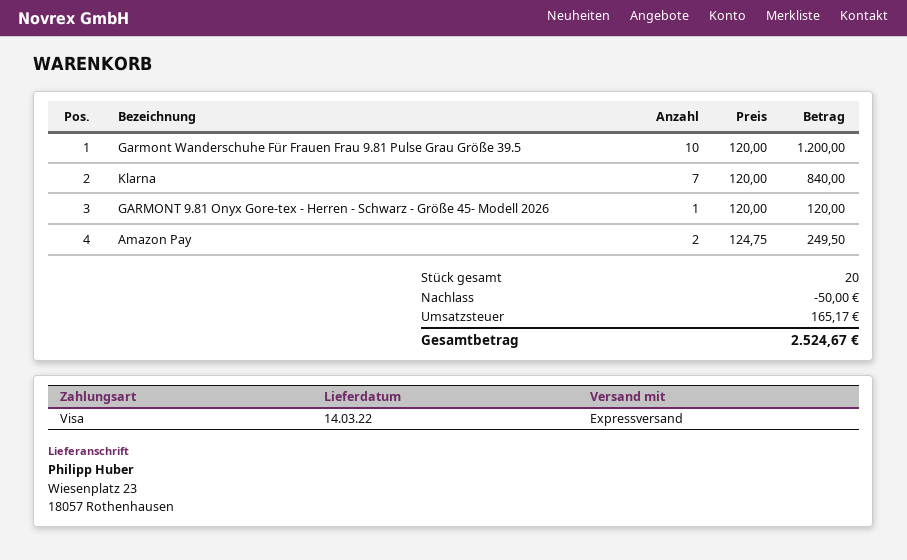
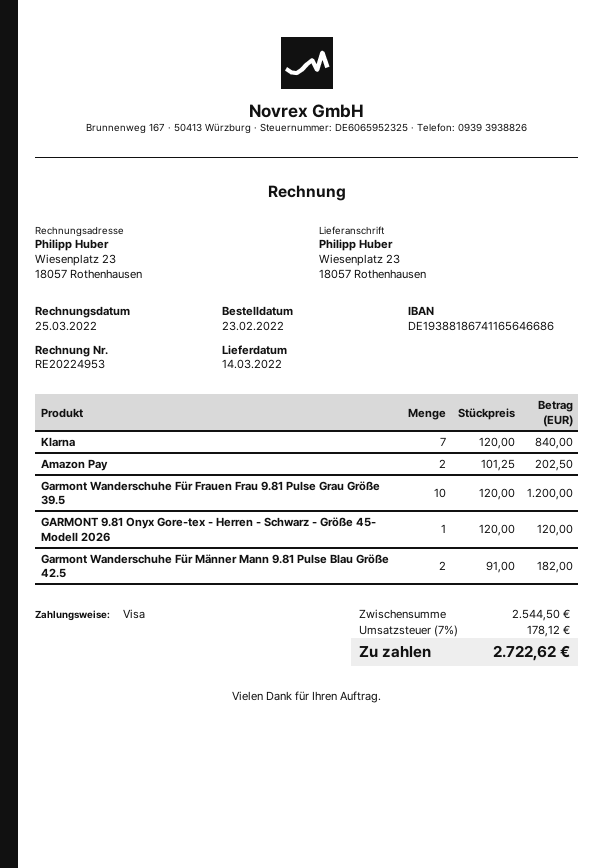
Amazon Pay: 2 x 124.75 = 249.50 -> 2 x 101.25 = 202.50
Garmont Wanderschuhe Für Männer Mann 9.81 Pulse Blau Größe 42.5: none -> 2 x 91.00 = 182.00
discount: 50.00 -> none
tax: 165.17 -> 178.12
total: 2524.67 -> 2722.62

